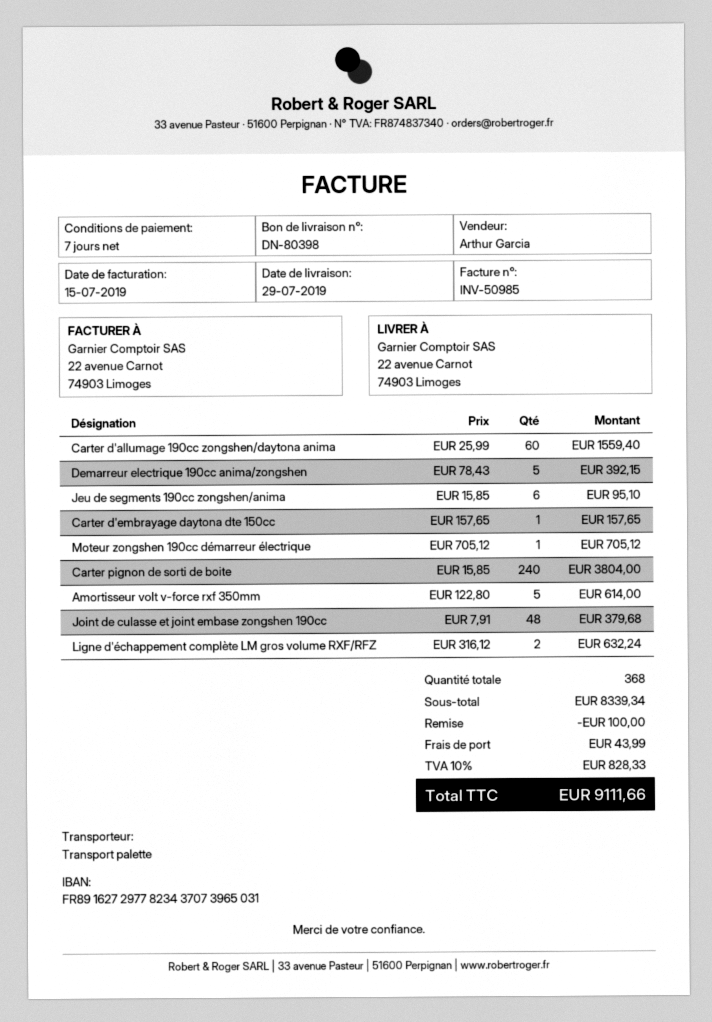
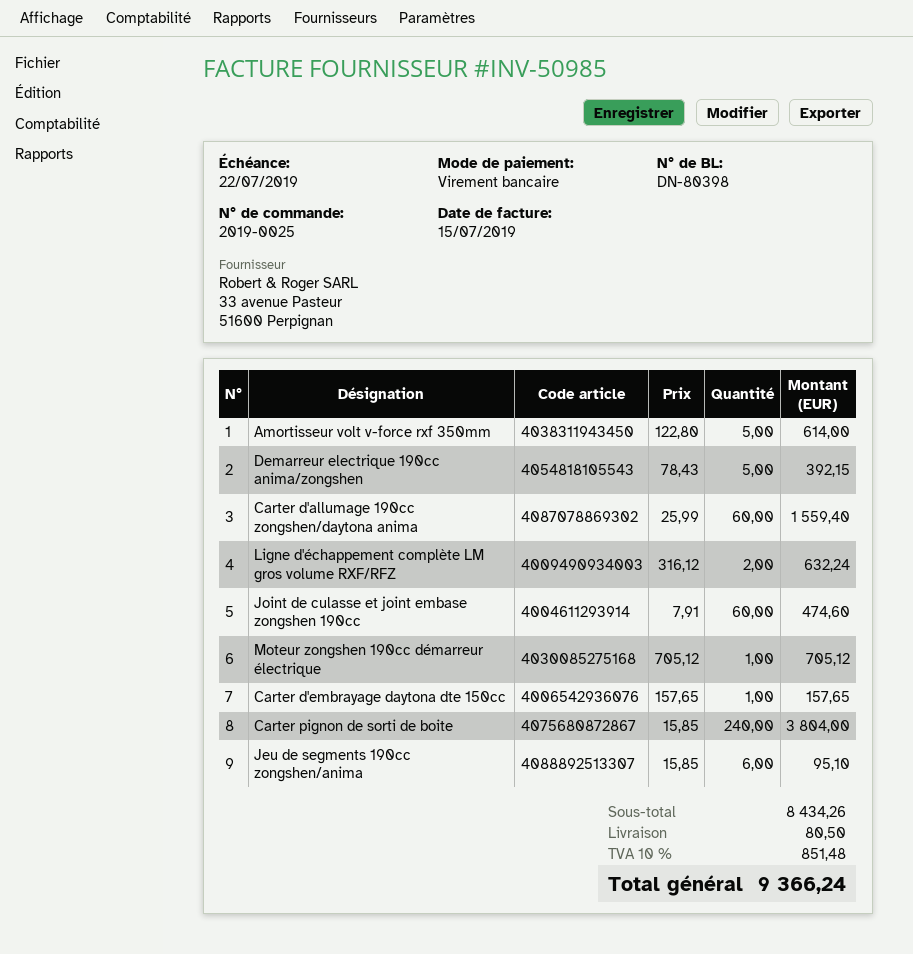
Joint de culasse et joint embase zongshen 190cc: 48 x 7.91 = 379.68 -> 60 x 7.91 = 474.60
subtotal: 8339.34 -> 8434.26
discount: 100.00 -> none
shipping: 43.99 -> 80.50
tax: 10% = 828.33 -> 10% = 851.48
total: 9111.66 -> 9366.24

